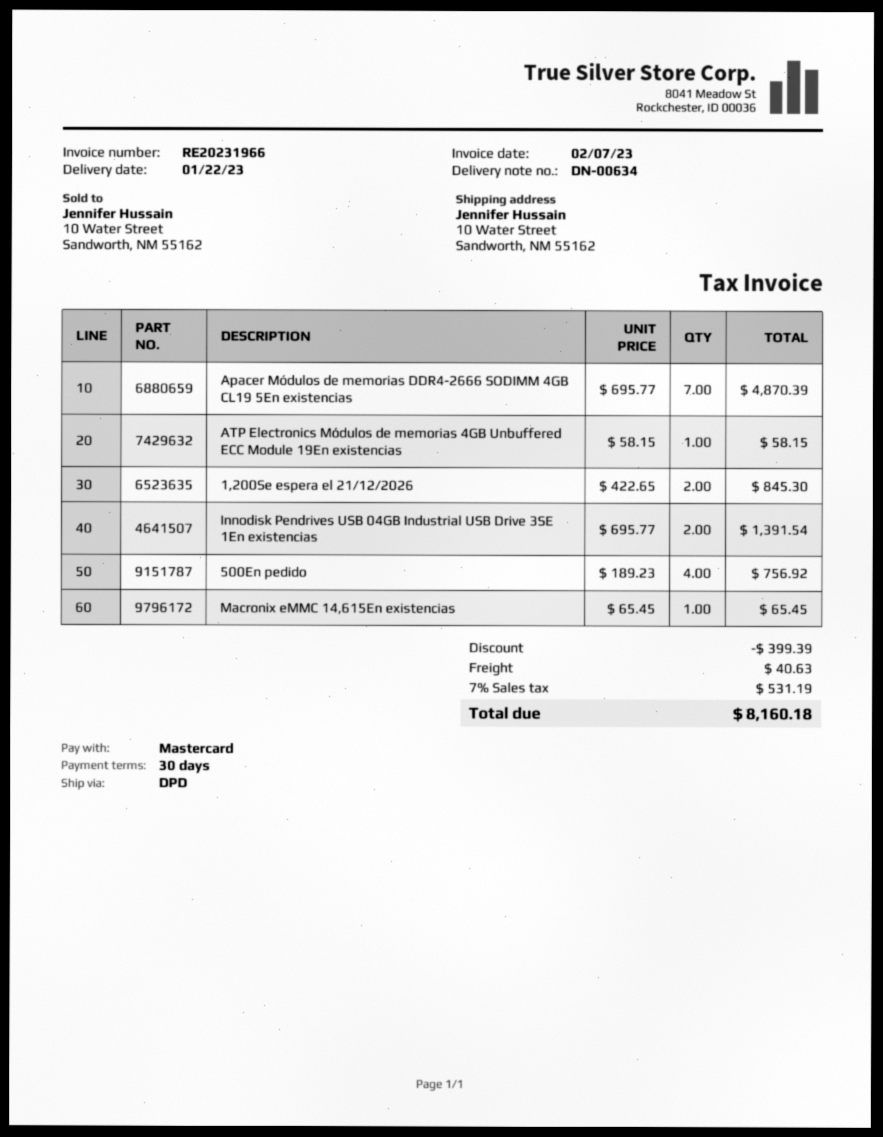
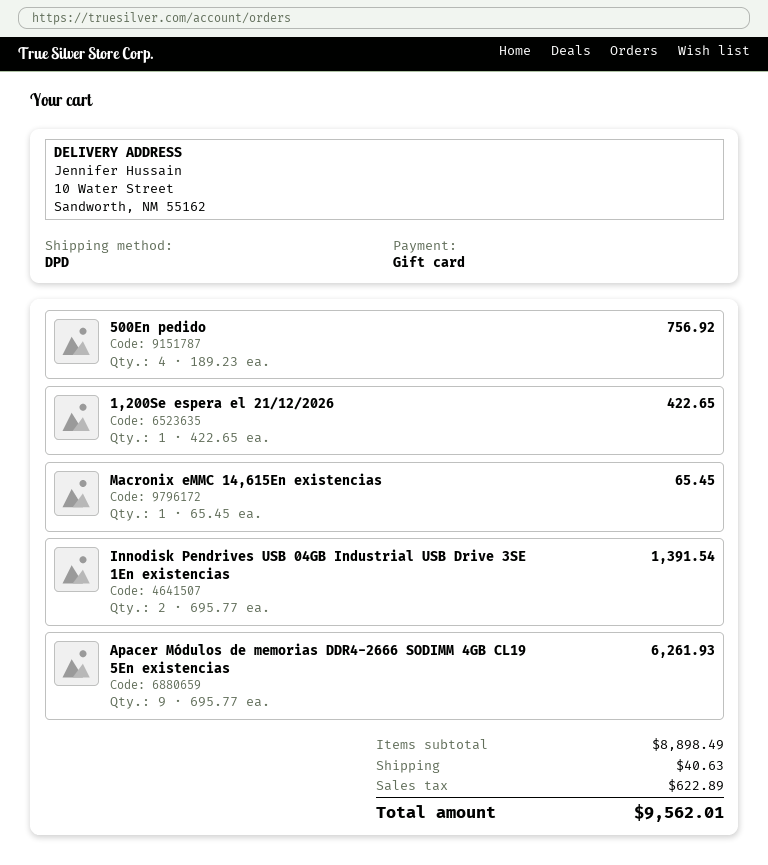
payment method: Mastercard -> gift card
Apacer Módulos de memorias DDR4-2666 SODIMM 4GB CL19 5En existencias: 7 x 695.77 = 4870.39 -> 9 x 695.77 = 6261.93
ATP Electronics Módulos de memorias 4GB Unbuffered ECC Module 19En existencias: 1 x 58.15 = 58.15 -> none
1,200Se espera el 21/12/2026: 2 x 422.65 = 845.30 -> 1 x 422.65 = 422.65
discount: 399.39 -> none
tax: 531.19 -> 622.89
total: 8160.18 -> 9562.01

